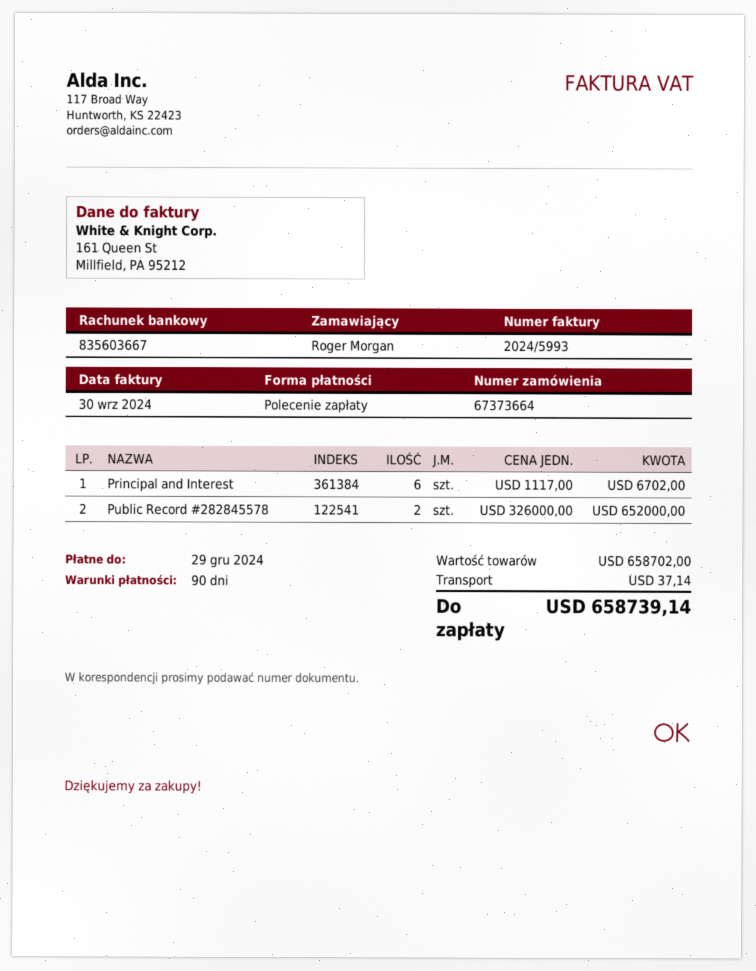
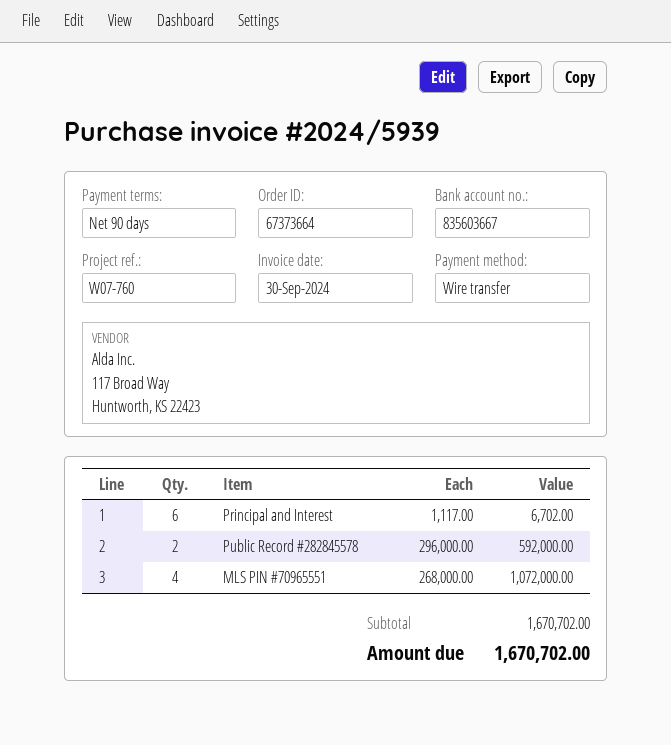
invoice number: 2024/5993 -> 2024/5939
payment method: direct debit -> bank transfer
Public Record #282845578: 2 x 326000.00 = 652000.00 -> 2 x 296000.00 = 592000.00
MLS PIN #70965551: none -> 4 x 268000.00 = 1072000.00
subtotal: 658702.00 -> 1670702.00
shipping: 37.14 -> none
total: 658739.14 -> 1670702.00

